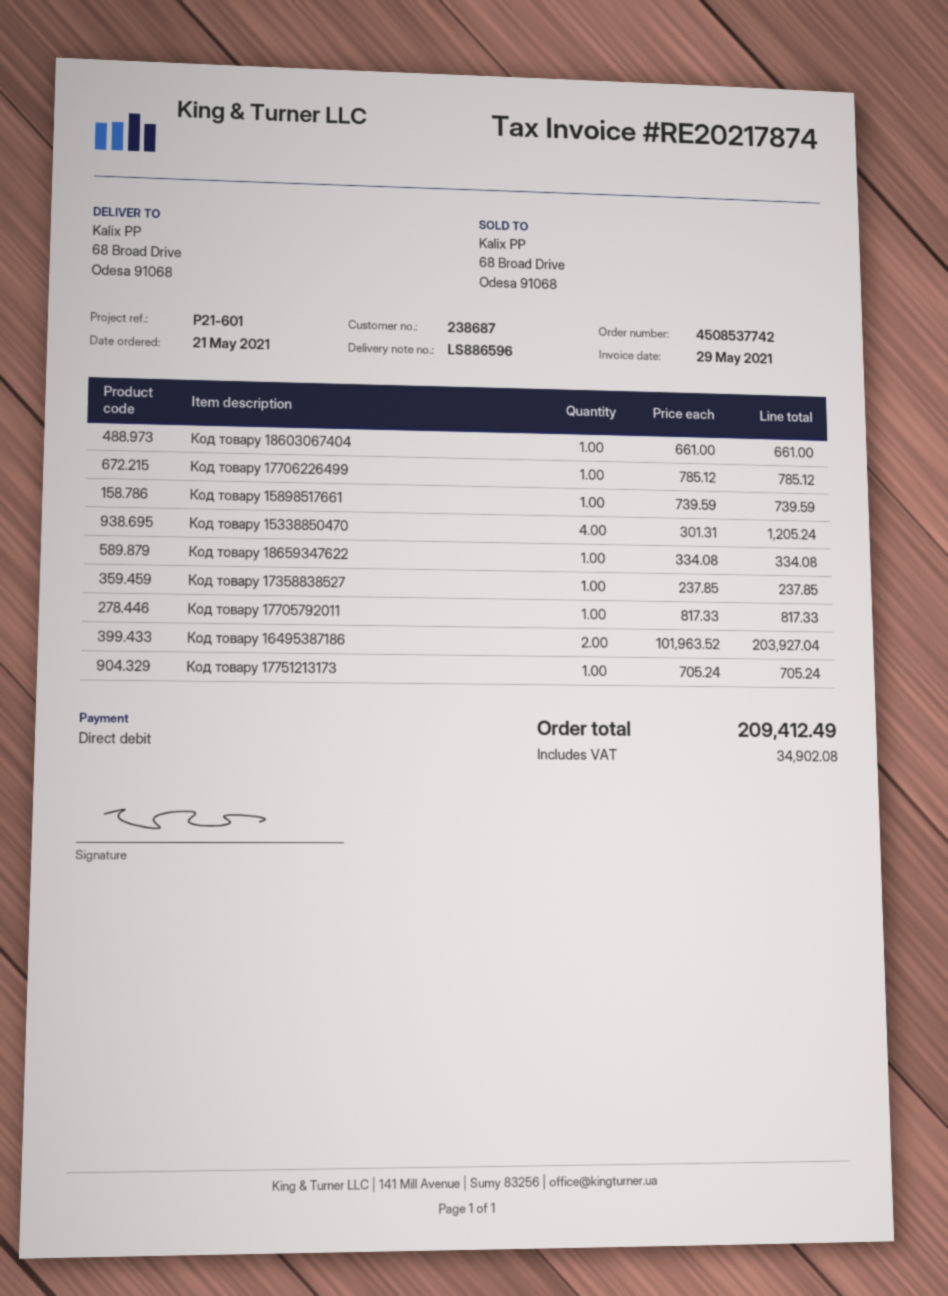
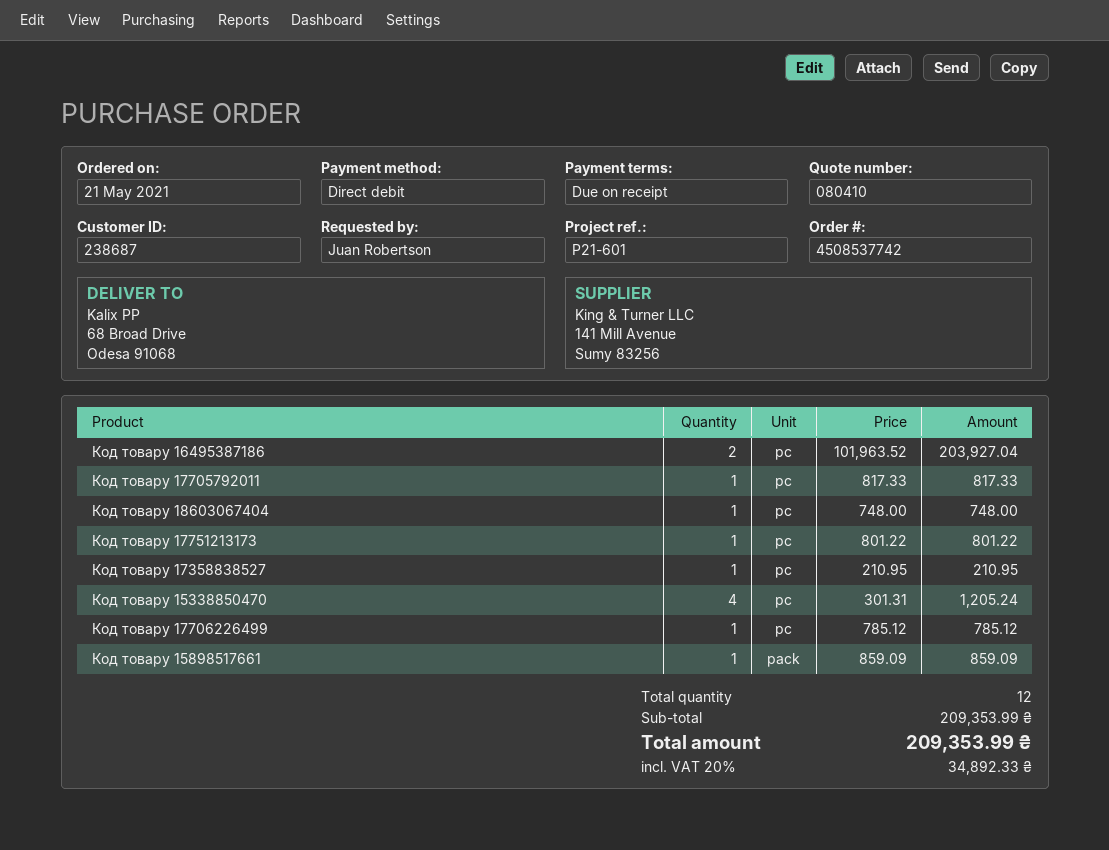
Код товару 18603067404: 1 x 661.00 = 661.00 -> 1 x 748.00 = 748.00
Код товару 15898517661: 1 x 739.59 = 739.59 -> 1 x 859.09 = 859.09
Код товару 18659347622: 1 x 334.08 = 334.08 -> none
Код товару 17358838527: 1 x 237.85 = 237.85 -> 1 x 210.95 = 210.95
Код товару 17751213173: 1 x 705.24 = 705.24 -> 1 x 801.22 = 801.22
tax: 34902.08 -> 34892.33
total: 209412.49 -> 209353.99

